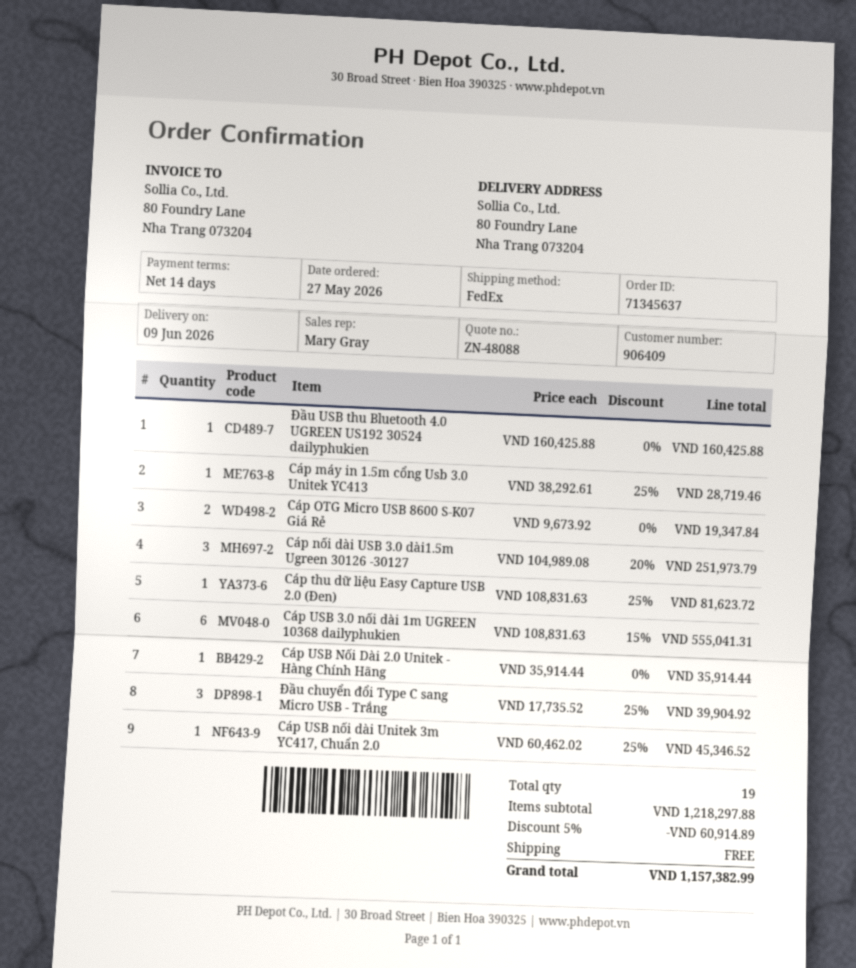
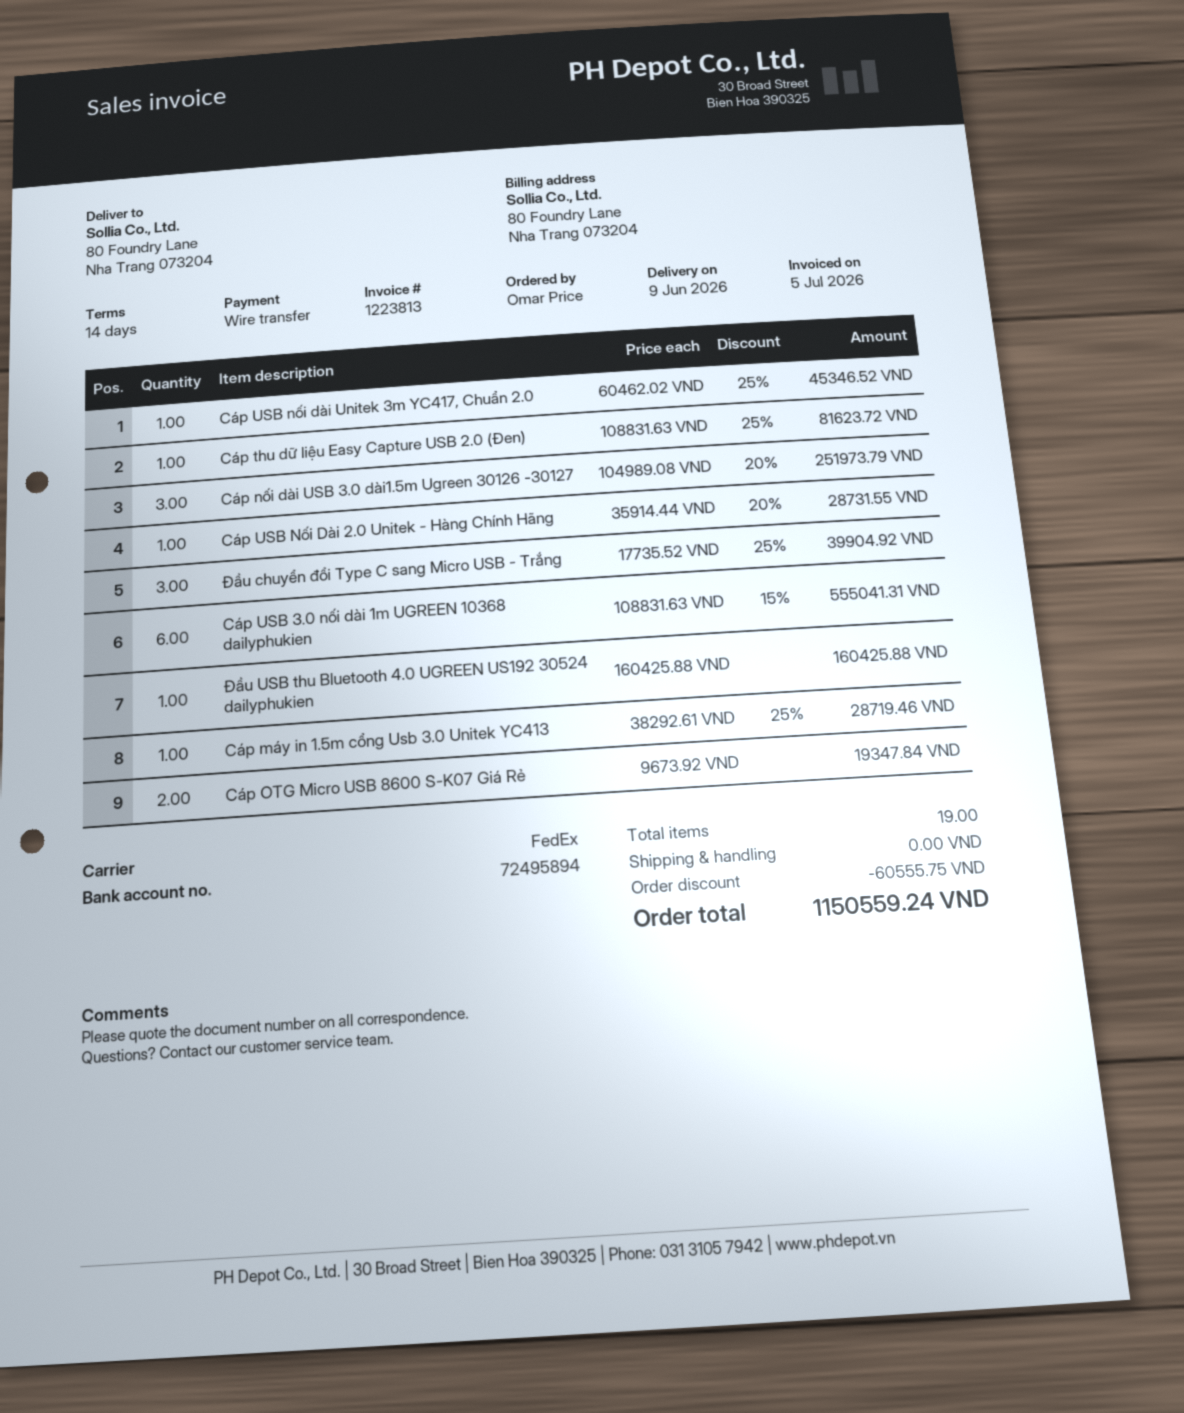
Cáp USB Nối Dài 2.0 Unitek - Hàng Chính Hãng: 1 x 35914.44 = 35914.44 -> 1 x 35914.44 - 20% = 28731.55
discount: 60914.89 -> 60555.75
total: 1157382.99 -> 1150559.24

